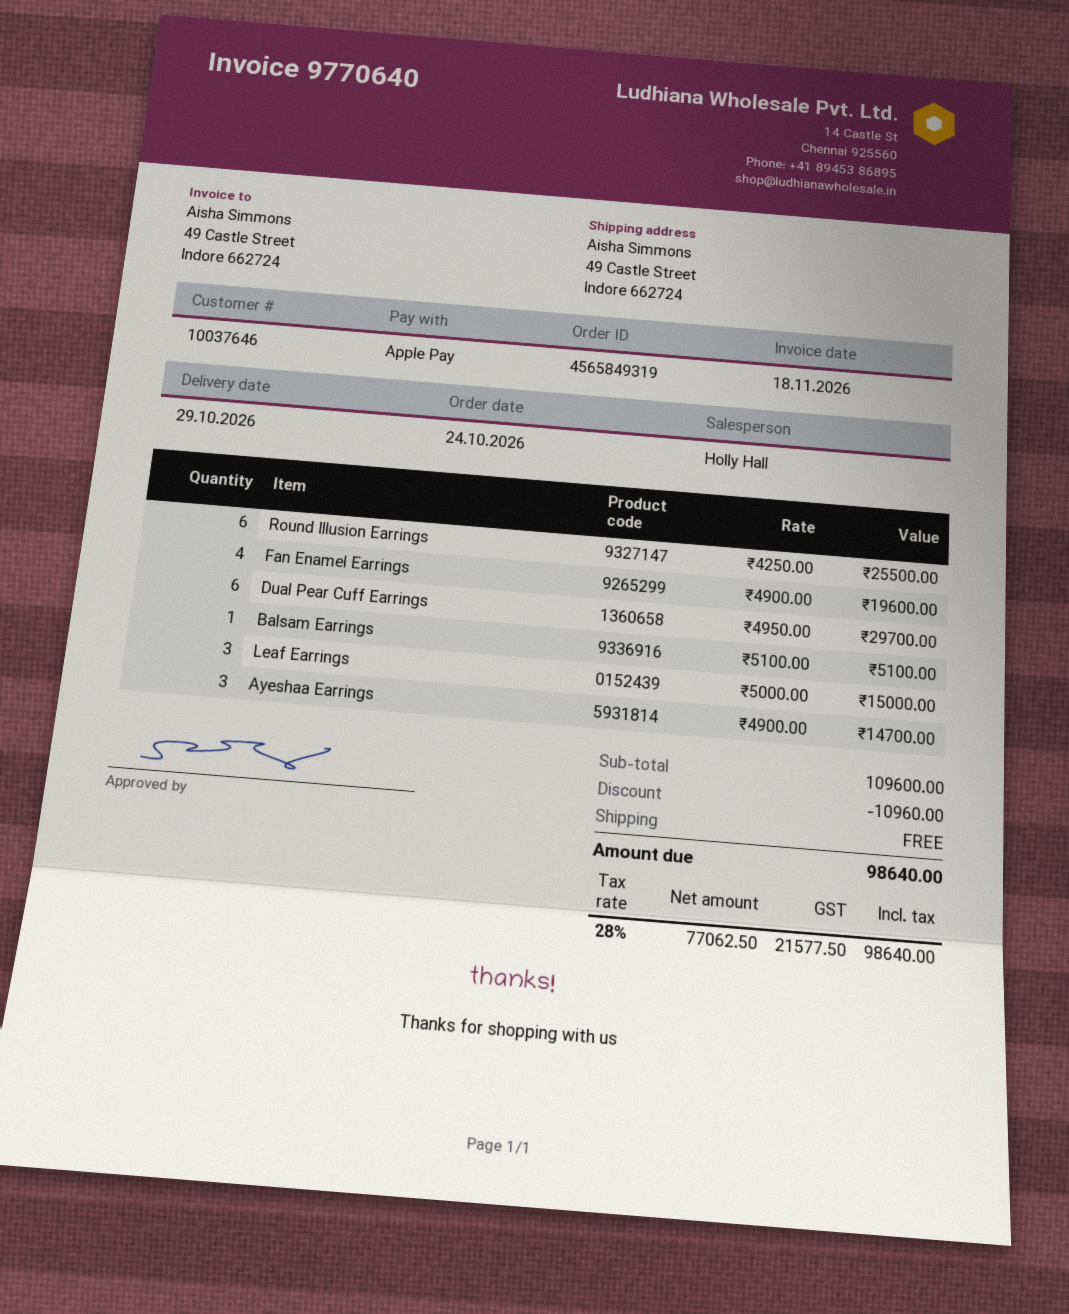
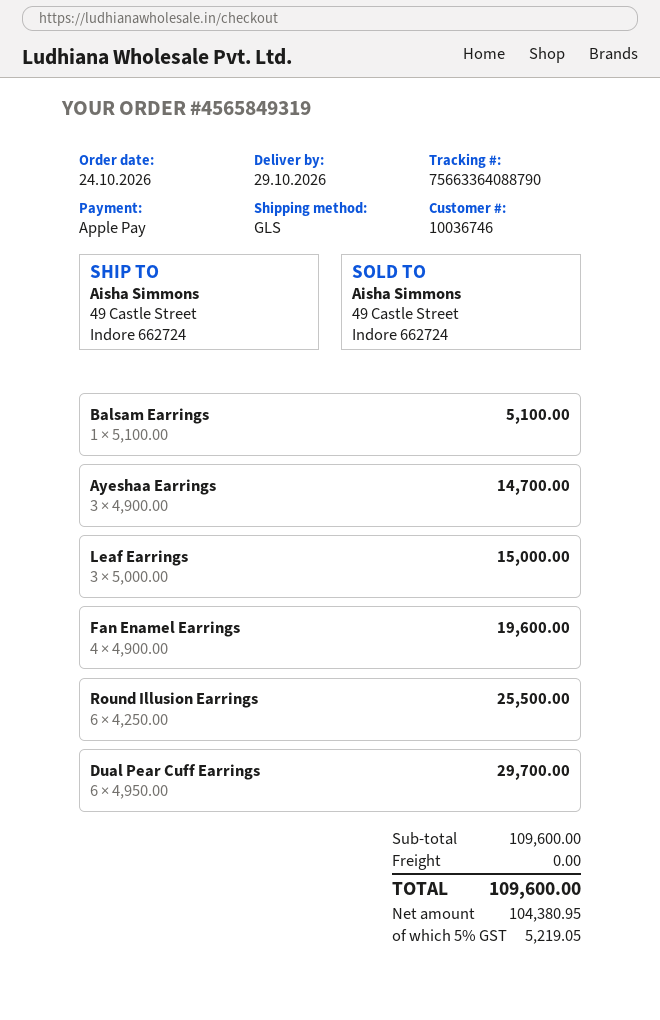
customer number: 10037646 -> 10036746
discount: 10960.00 -> none
net: 77062.50 -> 104380.95
tax: 28% = 21577.50 -> 5% = 5219.05
total: 98640.00 -> 109600.00

